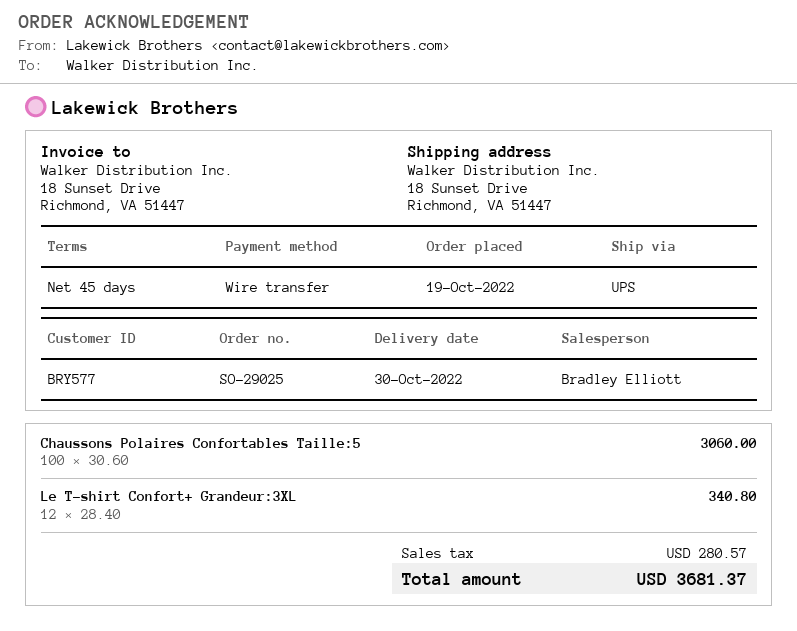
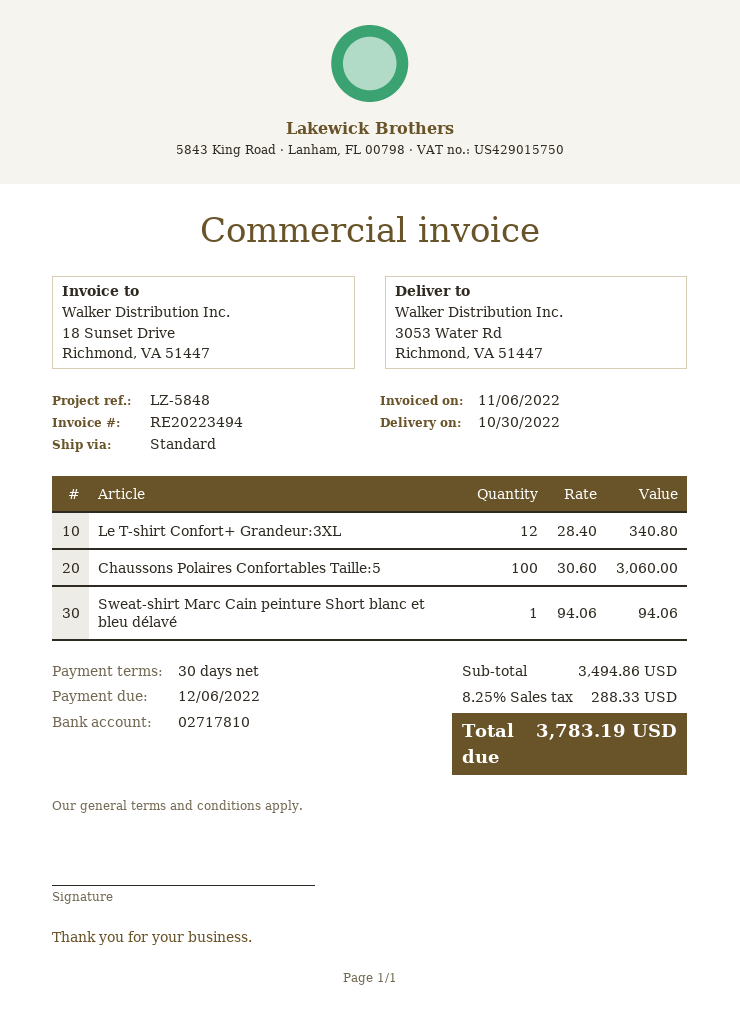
payment terms: 45 days -> 30 days
shipping method: UPS -> standard
ship to: 18 Sunset Drive, Richmond, VA 51447 -> 3053 Water Rd, Richmond, VA 51447
Sweat-shirt Marc Cain peinture Short blanc et bleu délavé: none -> 1 x 94.06 = 94.06
tax: 280.57 -> 288.33
total: 3681.37 -> 3783.19

